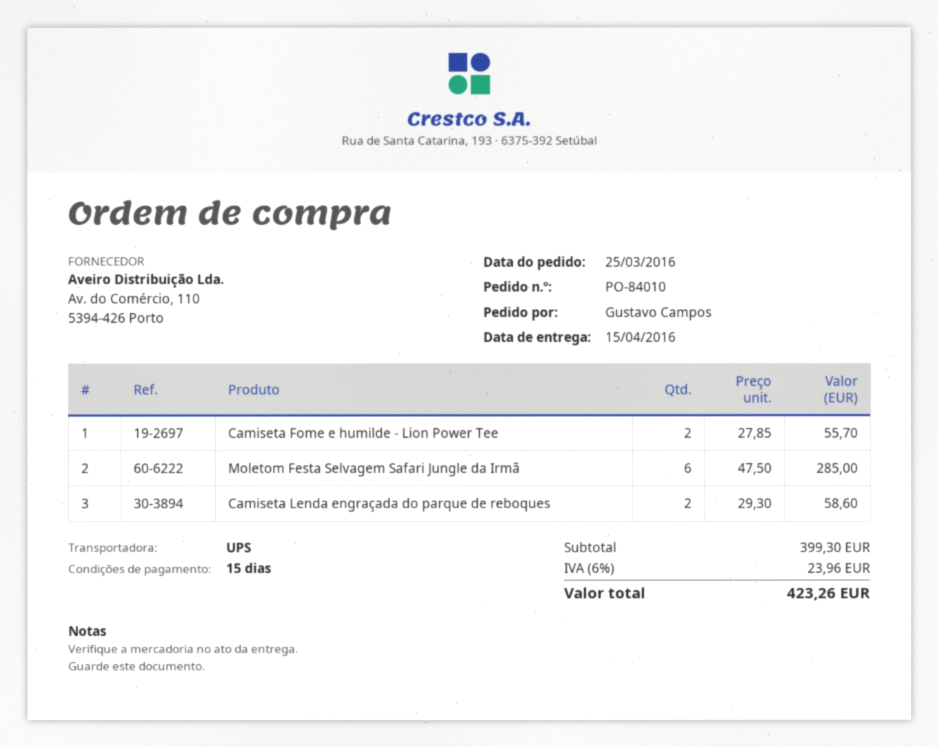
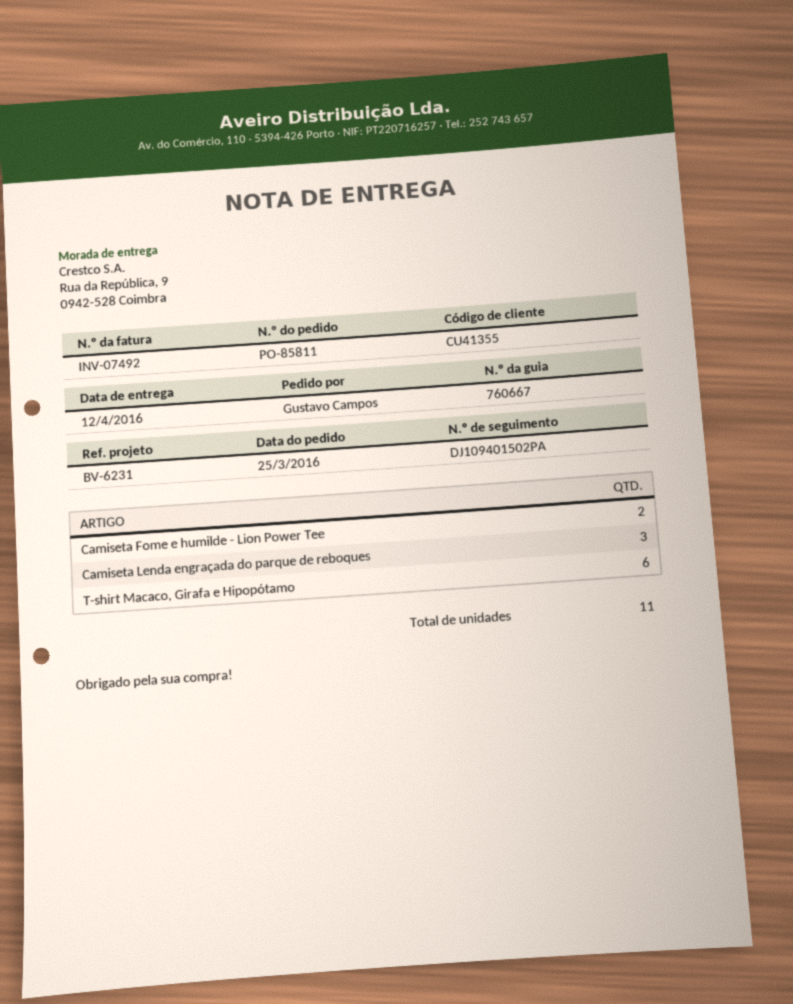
order number: PO-84010 -> PO-85811
delivery date: 2016-04-15 -> 2016-04-12
Moletom Festa Selvagem Safari Jungle da Irmã: 6 -> none
Camiseta Lenda engraçada do parque de reboques: 2 -> 3
T-shirt Macaco, Girafa e Hipopótamo: none -> 6

